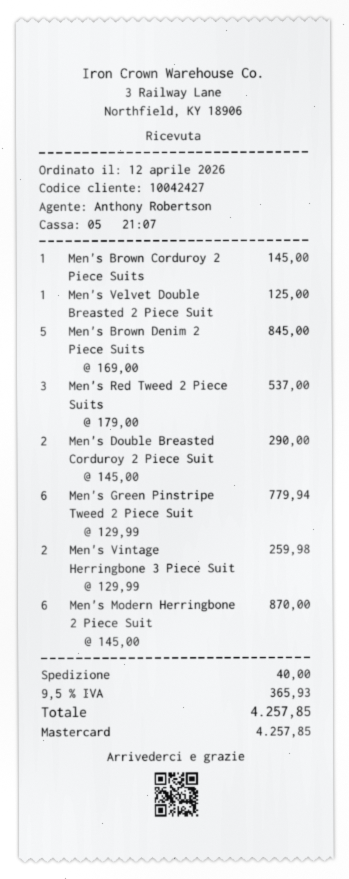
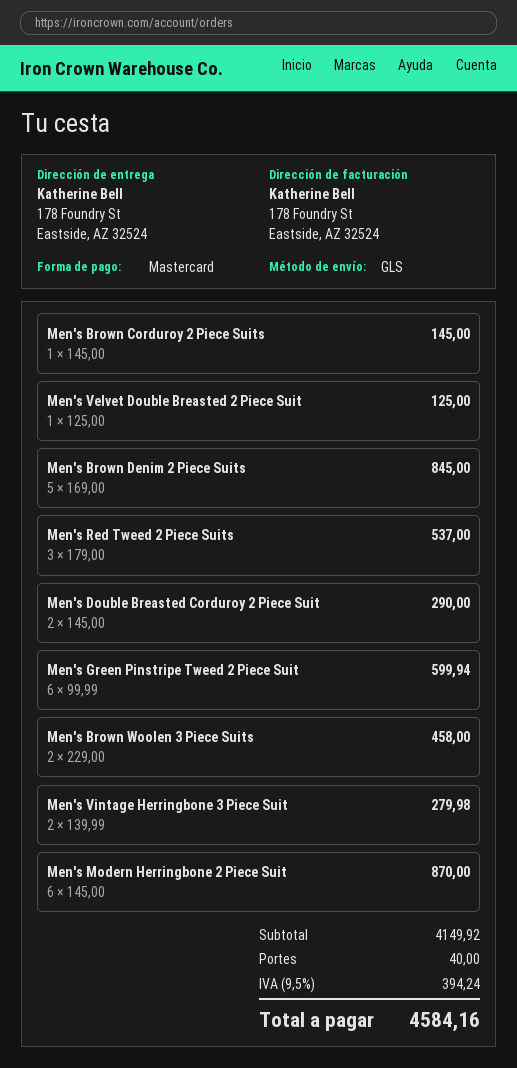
Men's Green Pinstripe Tweed 2 Piece Suit: 6 x 129.99 = 779.94 -> 6 x 99.99 = 599.94
Men's Vintage Herringbone 3 Piece Suit: 2 x 129.99 = 259.98 -> 2 x 139.99 = 279.98
Men's Brown Woolen 3 Piece Suits: none -> 2 x 229.00 = 458.00
tax: 9.5% = 365.93 -> 9.5% = 394.24
total: 4257.85 -> 4584.16

